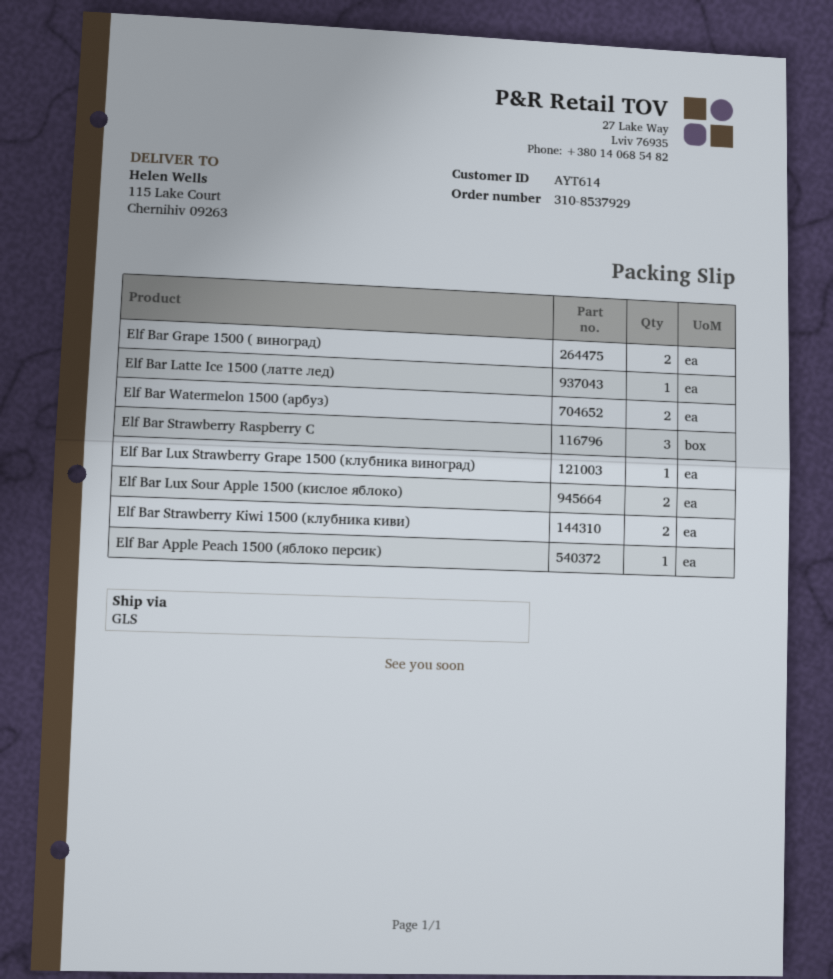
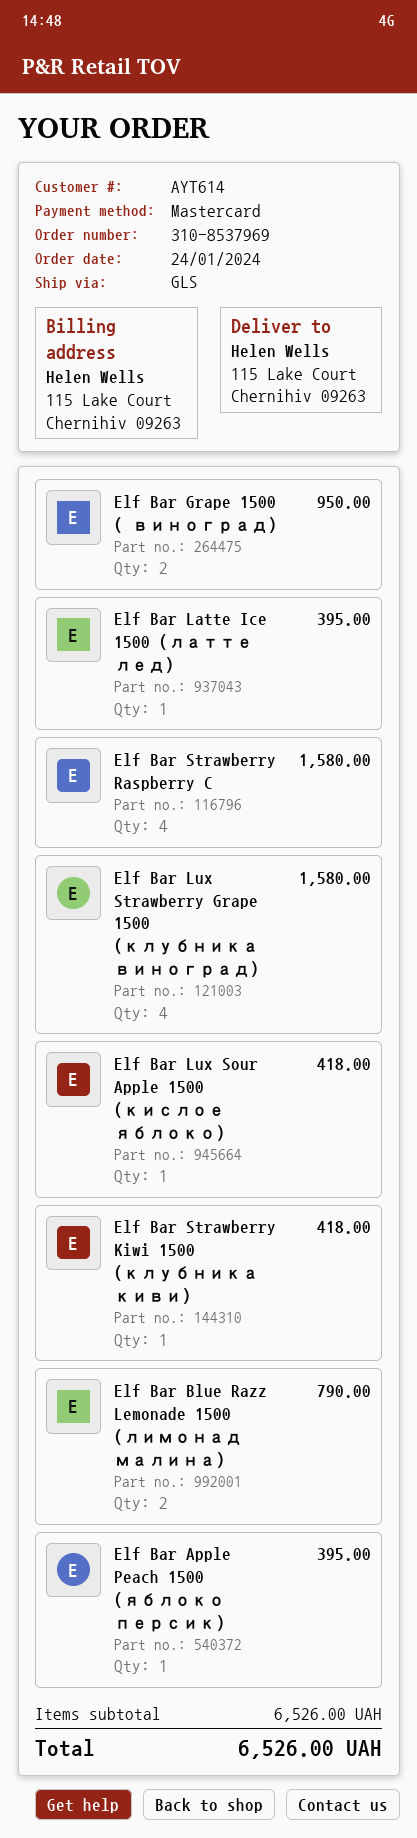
order number: 310-8537929 -> 310-8537969
Elf Bar Watermelon 1500 (арбуз): 2 -> none
Elf Bar Strawberry Raspberry C: 3 -> 4
Elf Bar Lux Strawberry Grape 1500 (клубника виноград): 1 -> 4
Elf Bar Lux Sour Apple 1500 (кислое яблоко): 2 -> 1
Elf Bar Strawberry Kiwi 1500 (клубника киви): 2 -> 1
Elf Bar Blue Razz Lemonade 1500 (лимонад малина): none -> 2

